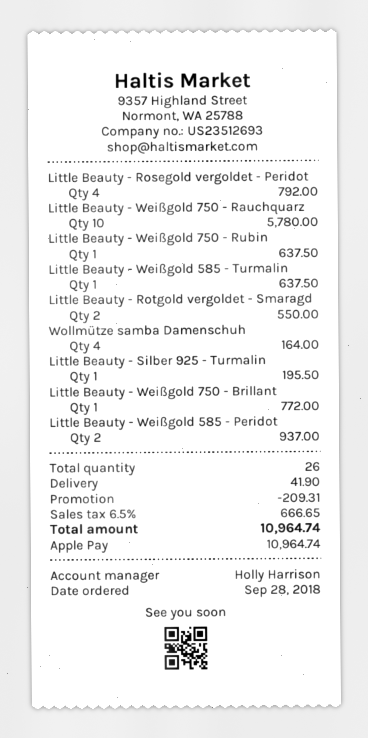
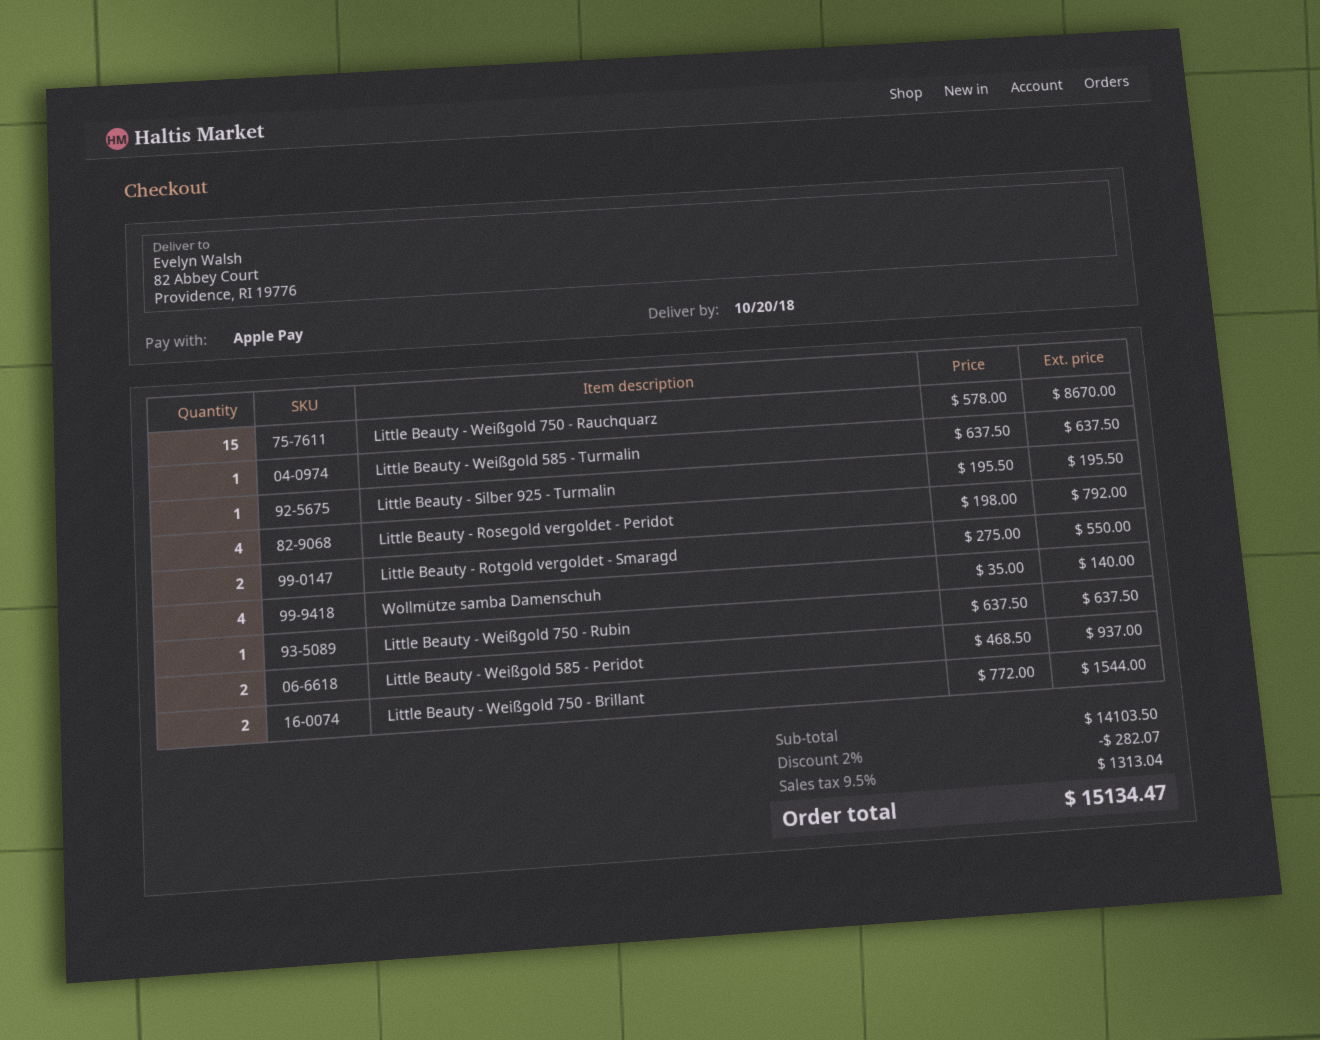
Little Beauty - Weißgold 750 - Rauchquarz: 10 for 5780.00 -> 15 for 8670.00
Wollmütze samba Damenschuh: 4 for 164.00 -> 4 for 140.00
Little Beauty - Weißgold 750 - Brillant: 1 for 772.00 -> 2 for 1544.00
discount: 209.31 -> 282.07
shipping: 41.90 -> none
tax: 6.5% = 666.65 -> 9.5% = 1313.04
total: 10964.74 -> 15134.47

